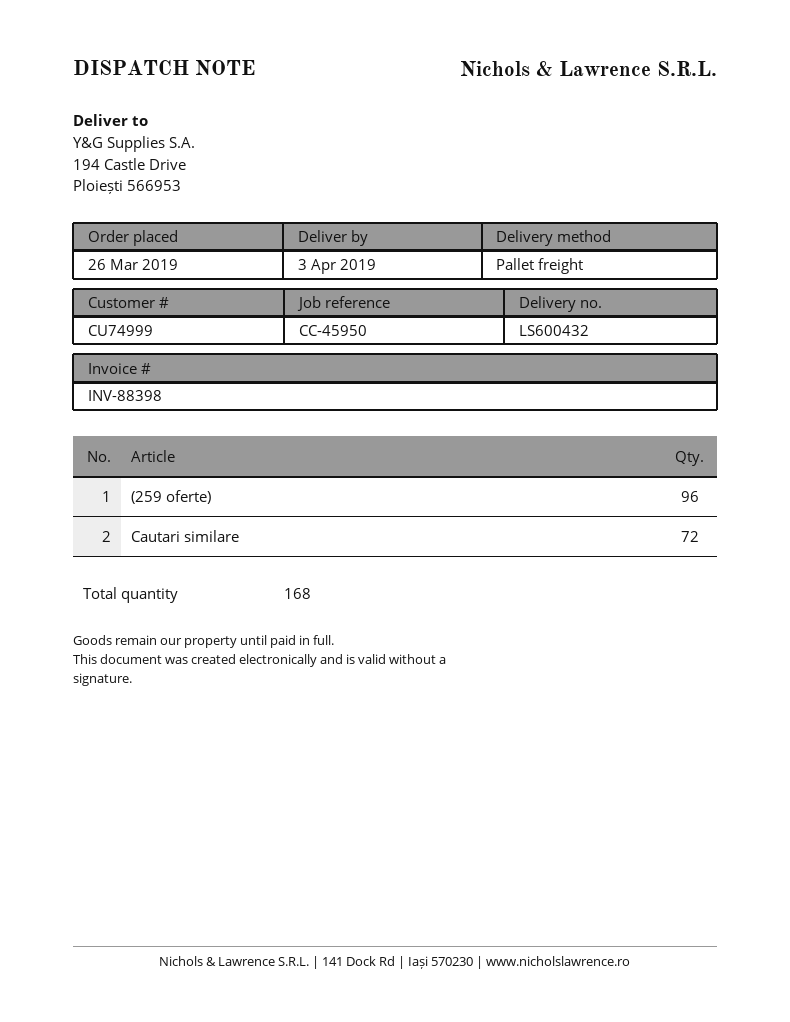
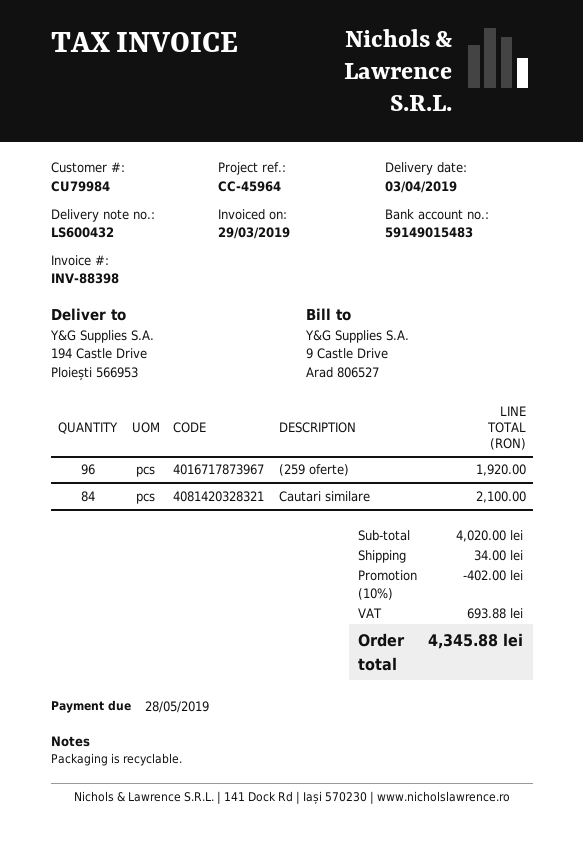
customer number: CU74999 -> CU79984
reference: CC-45950 -> CC-45964
Cautari similare: 72 -> 84

